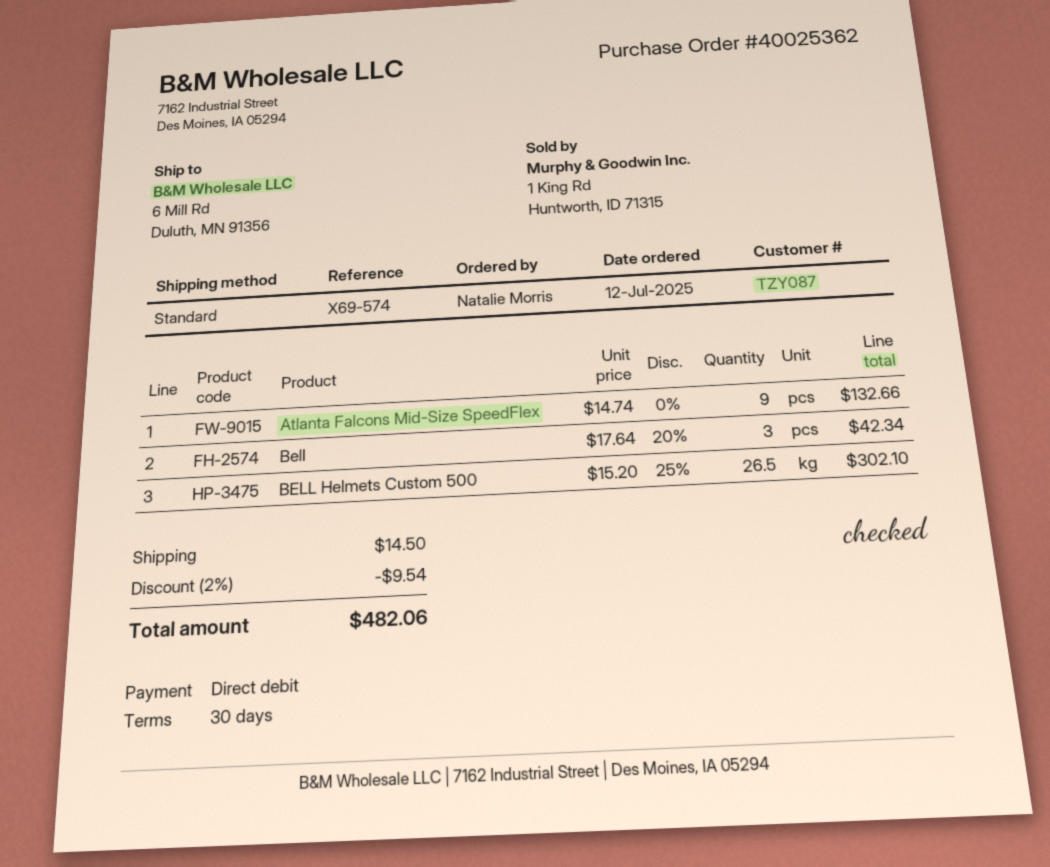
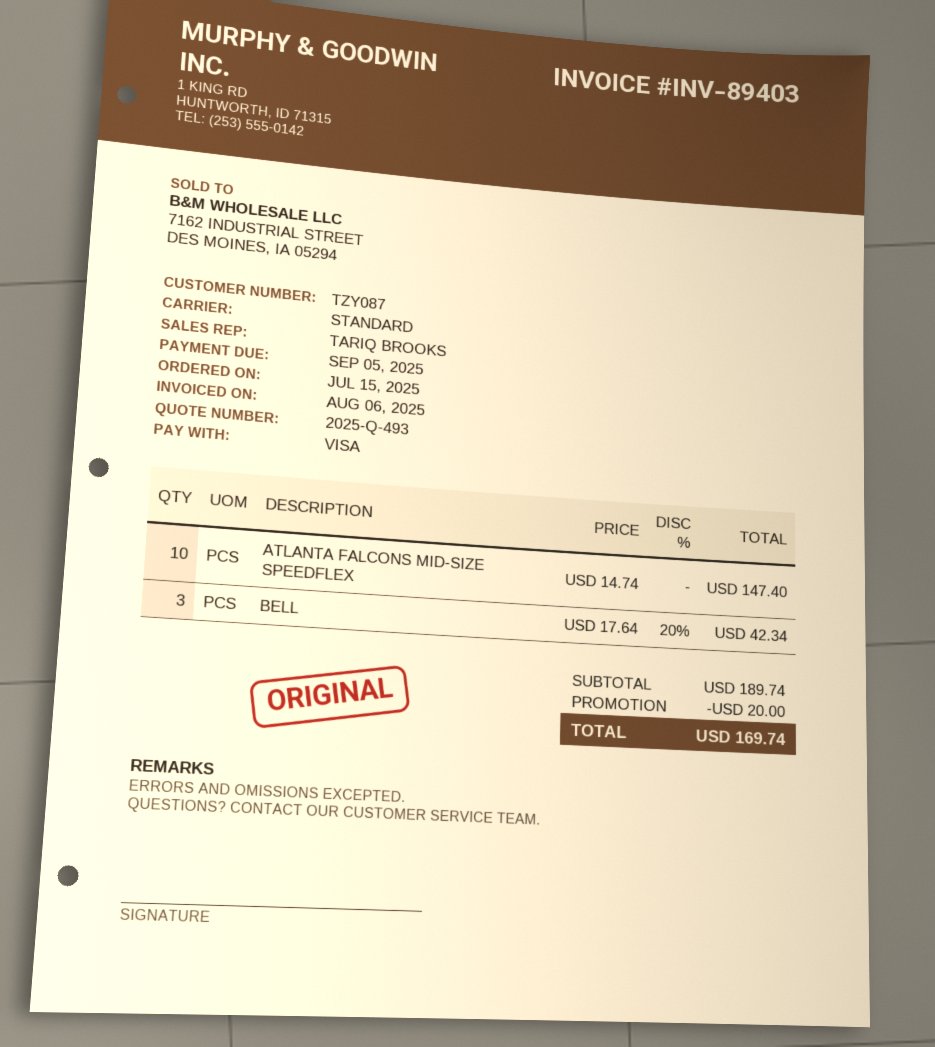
order date: 2025-07-12 -> 2025-07-15
payment method: direct debit -> Visa
Atlanta Falcons Mid-Size SpeedFlex: 9 x 14.74 = 132.66 -> 10 x 14.74 = 147.40
BELL Helmets Custom 500: 26.5 x 15.20 - 25% = 302.10 -> none
discount: 9.54 -> 20.00
shipping: 14.50 -> none
total: 482.06 -> 169.74

